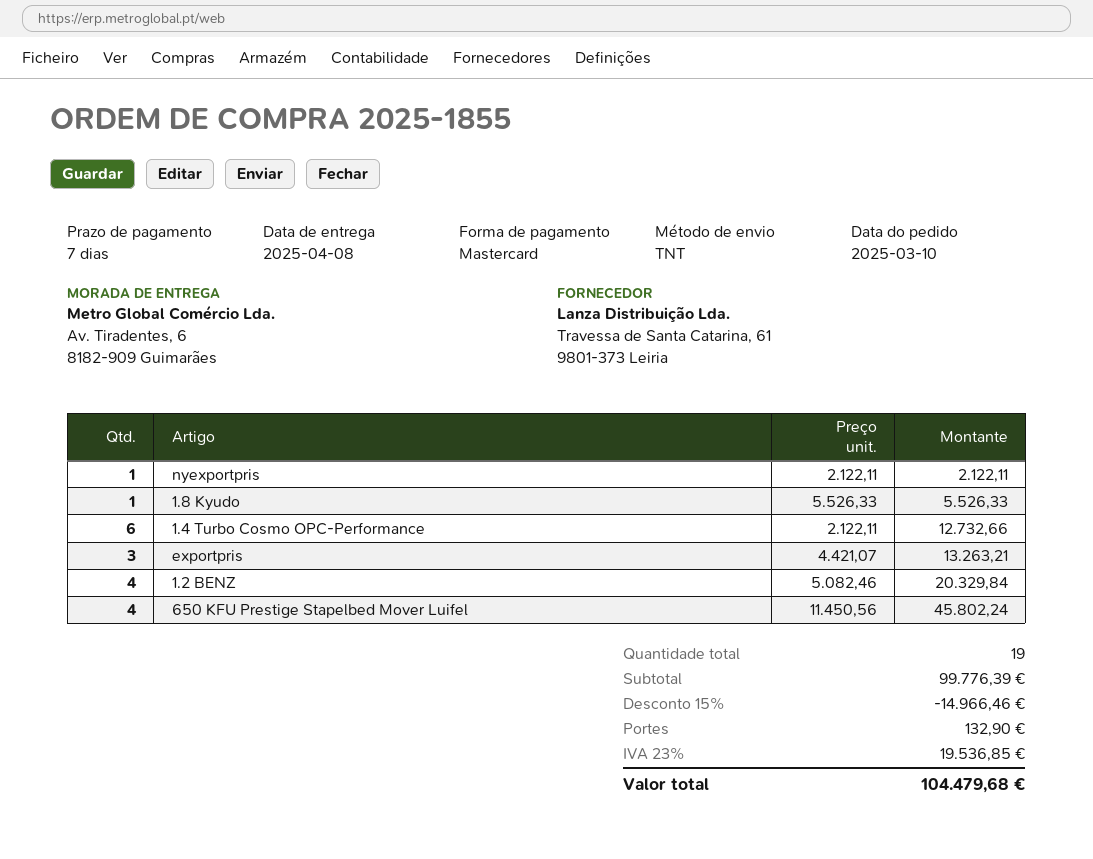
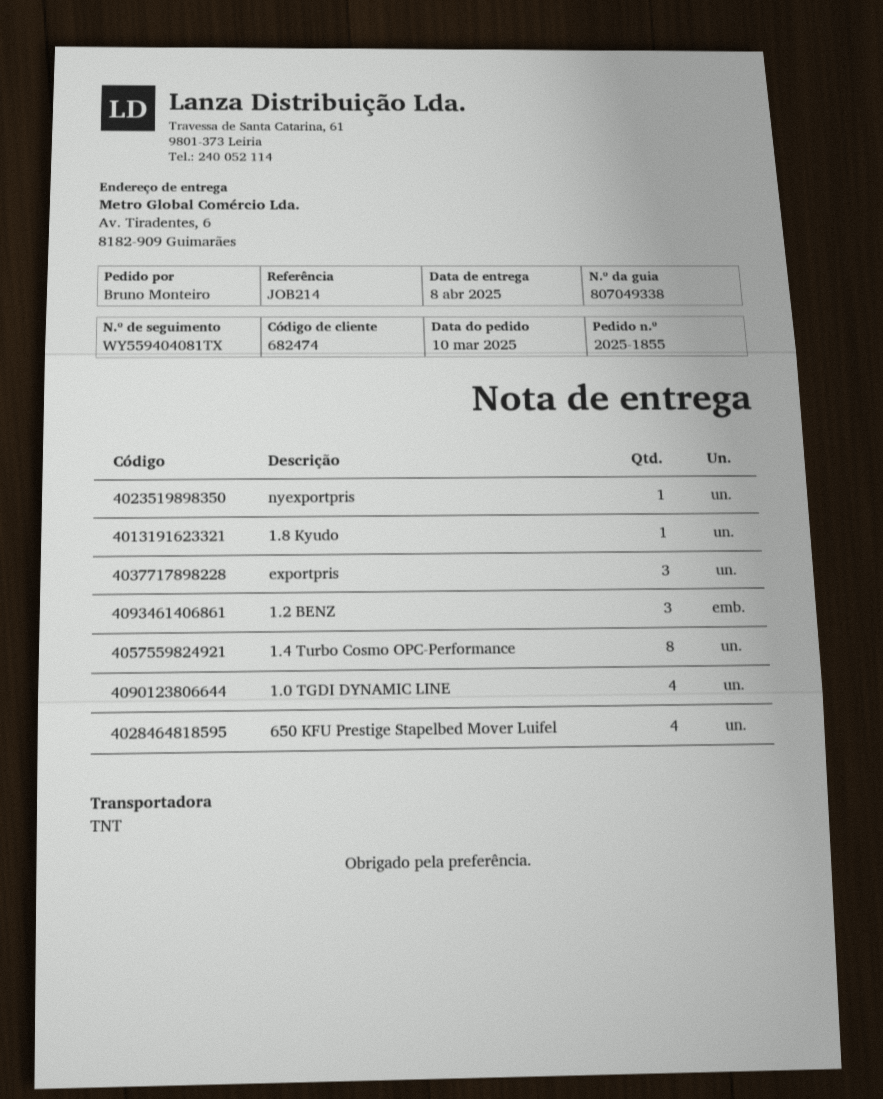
1.4 Turbo Cosmo OPC-Performance: 6 -> 8
1.2 BENZ: 4 -> 3
1.0 TGDI DYNAMIC LINE: none -> 4

